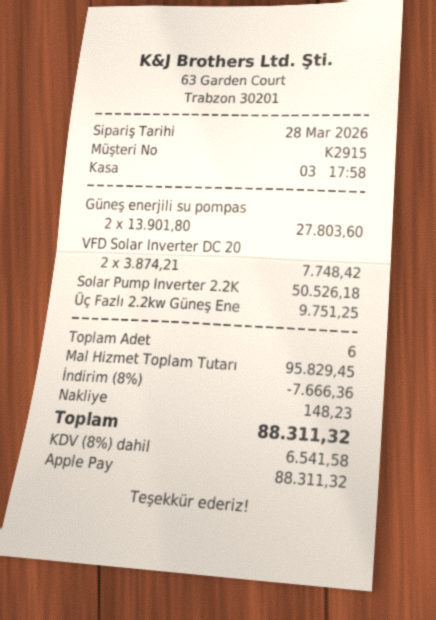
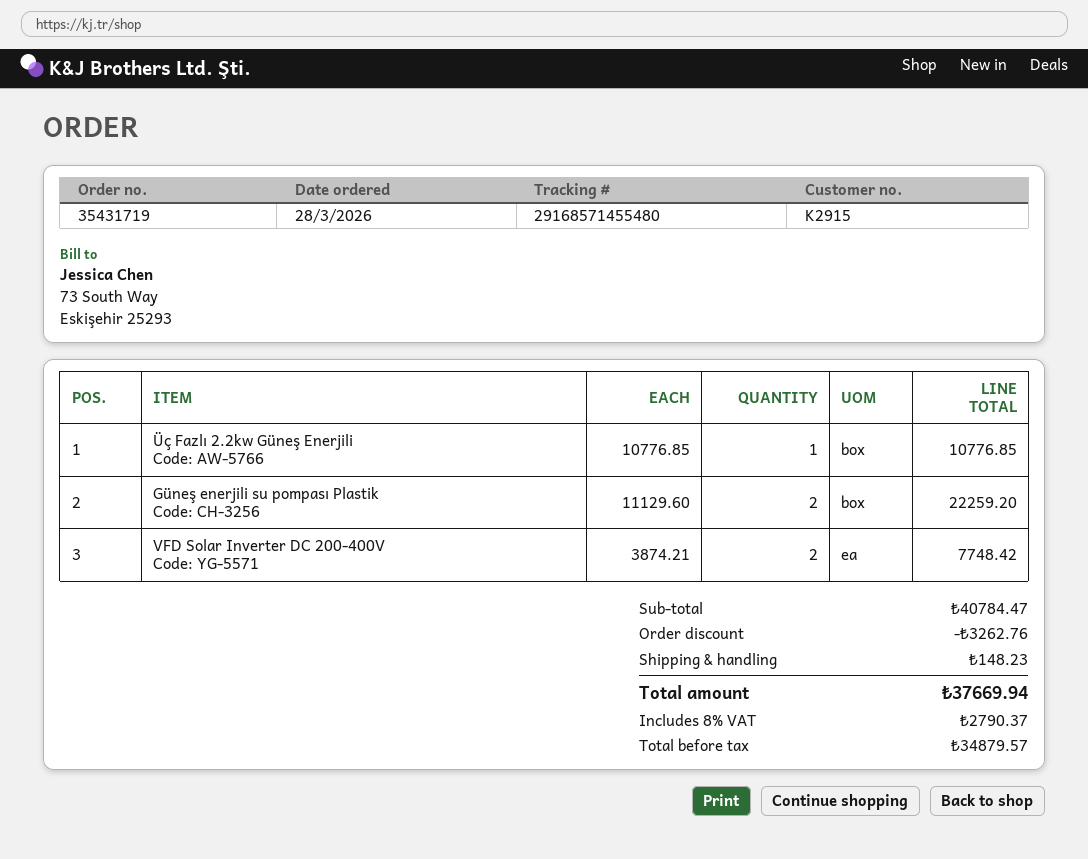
Güneş enerjili su pompas: 2 x 13901.80 = 27803.60 -> 2 x 11129.60 = 22259.20
Solar Pump Inverter 2.2K: 1 x 50526.18 = 50526.18 -> none
Üç Fazlı 2.2kw Güneş Ene: 1 x 9751.25 = 9751.25 -> 1 x 10776.85 = 10776.85
subtotal: 95829.45 -> 40784.47
discount: 7666.36 -> 3262.76
tax: 8% = 6541.58 -> 8% = 2790.37
total: 88311.32 -> 37669.94

